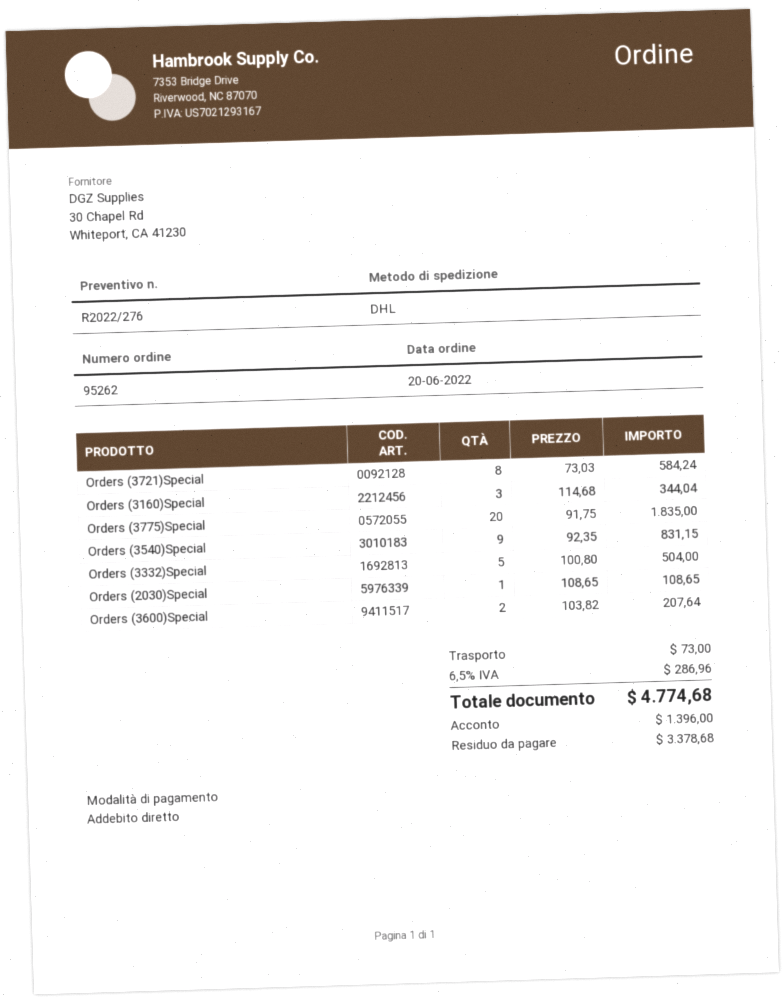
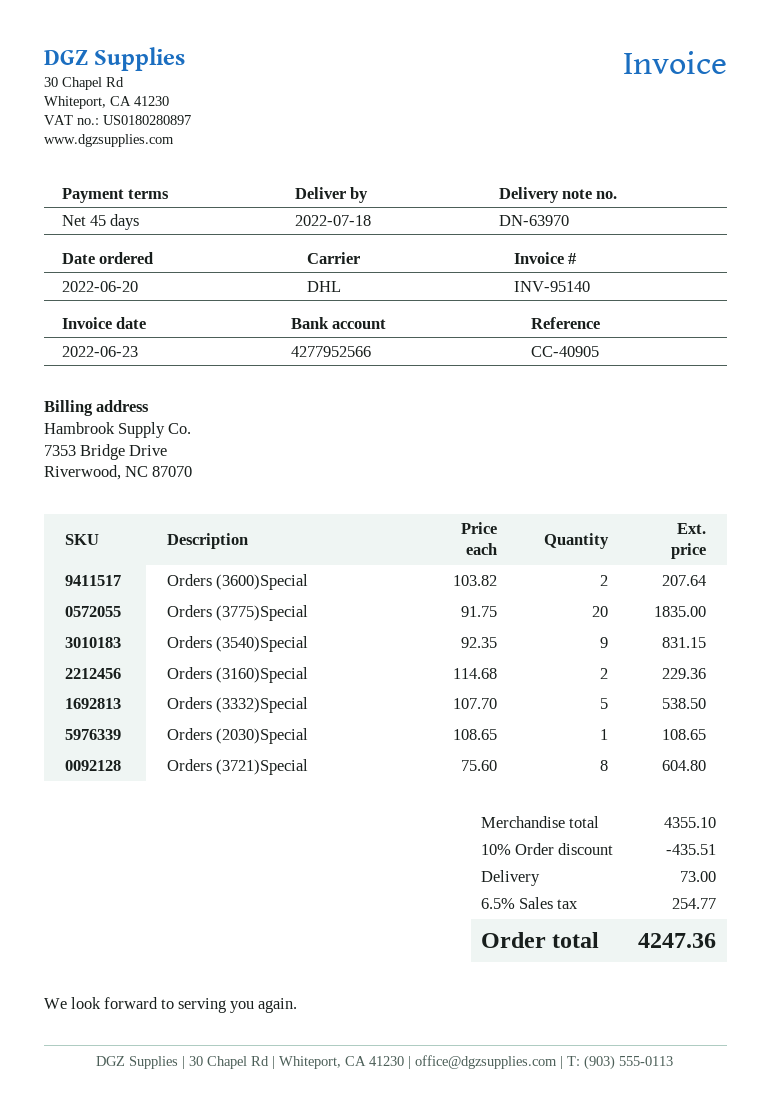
Orders (3721)Special: 8 x 73.03 = 584.24 -> 8 x 75.60 = 604.80
Orders (3160)Special: 3 x 114.68 = 344.04 -> 2 x 114.68 = 229.36
Orders (3332)Special: 5 x 100.80 = 504.00 -> 5 x 107.70 = 538.50
discount: none -> 10% = 435.51
tax: 6.5% = 286.96 -> 6.5% = 254.77
total: 4774.68 -> 4247.36

